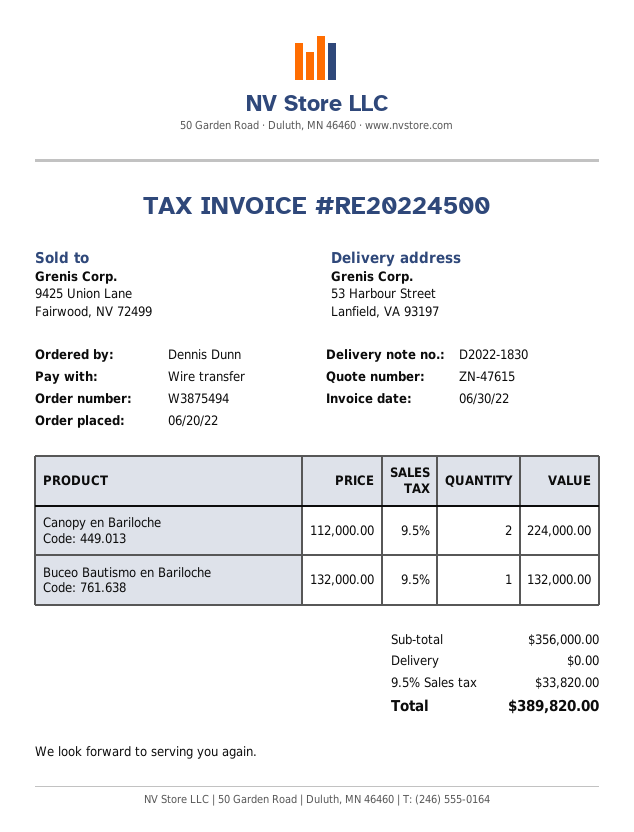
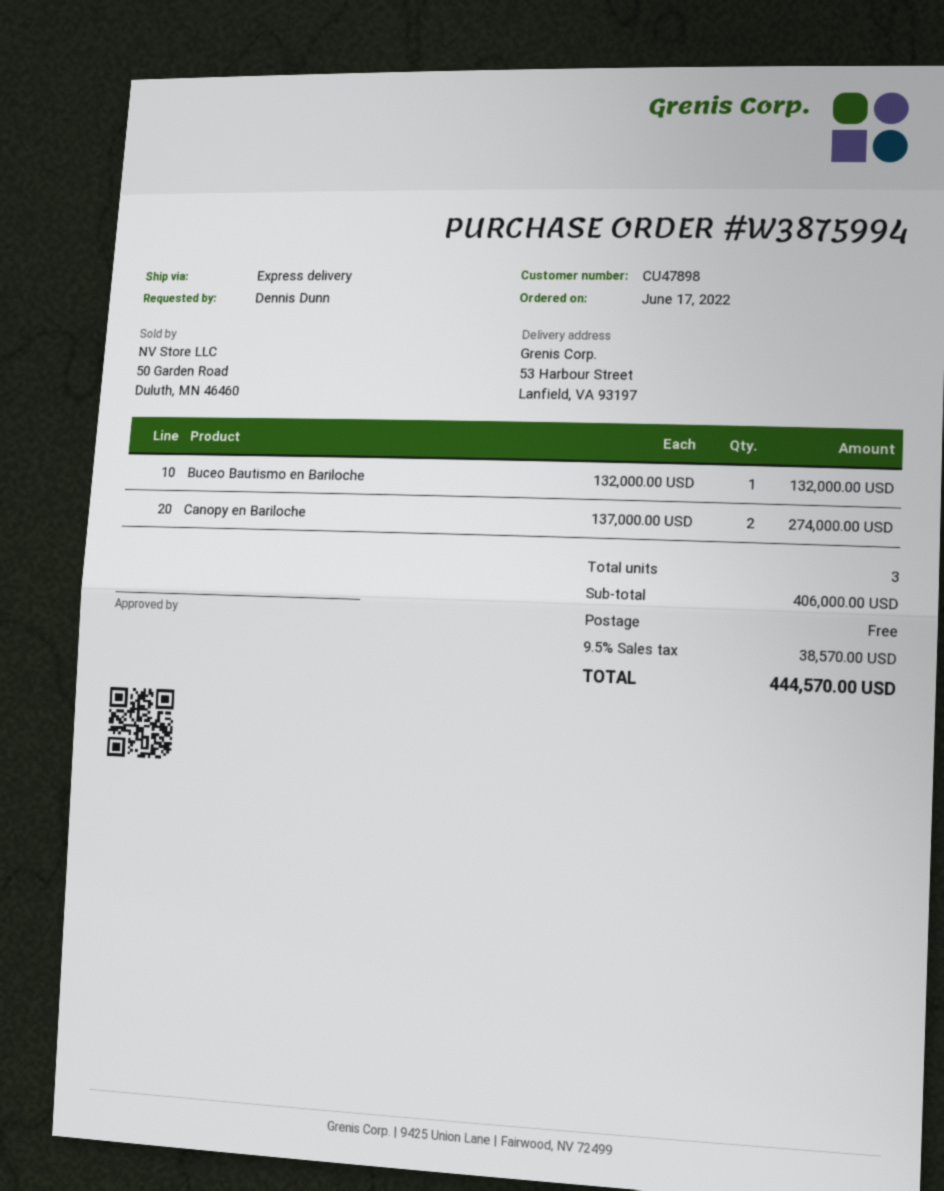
order number: W3875494 -> W3875994
order date: 2022-06-20 -> 2022-06-17
Canopy en Bariloche: 2 x 112000.00 = 224000.00 -> 2 x 137000.00 = 274000.00
subtotal: 356000.00 -> 406000.00
tax: 9.5% = 33820.00 -> 9.5% = 38570.00
total: 389820.00 -> 444570.00

